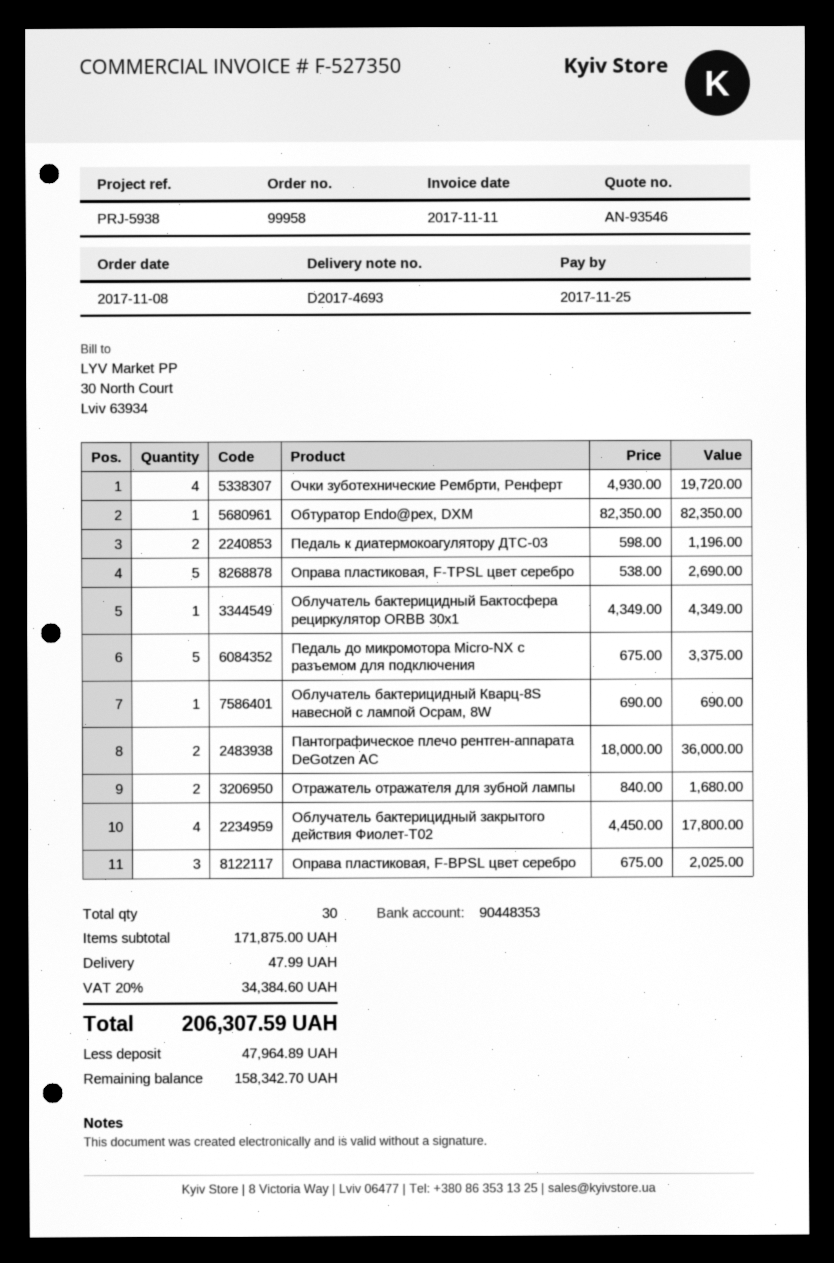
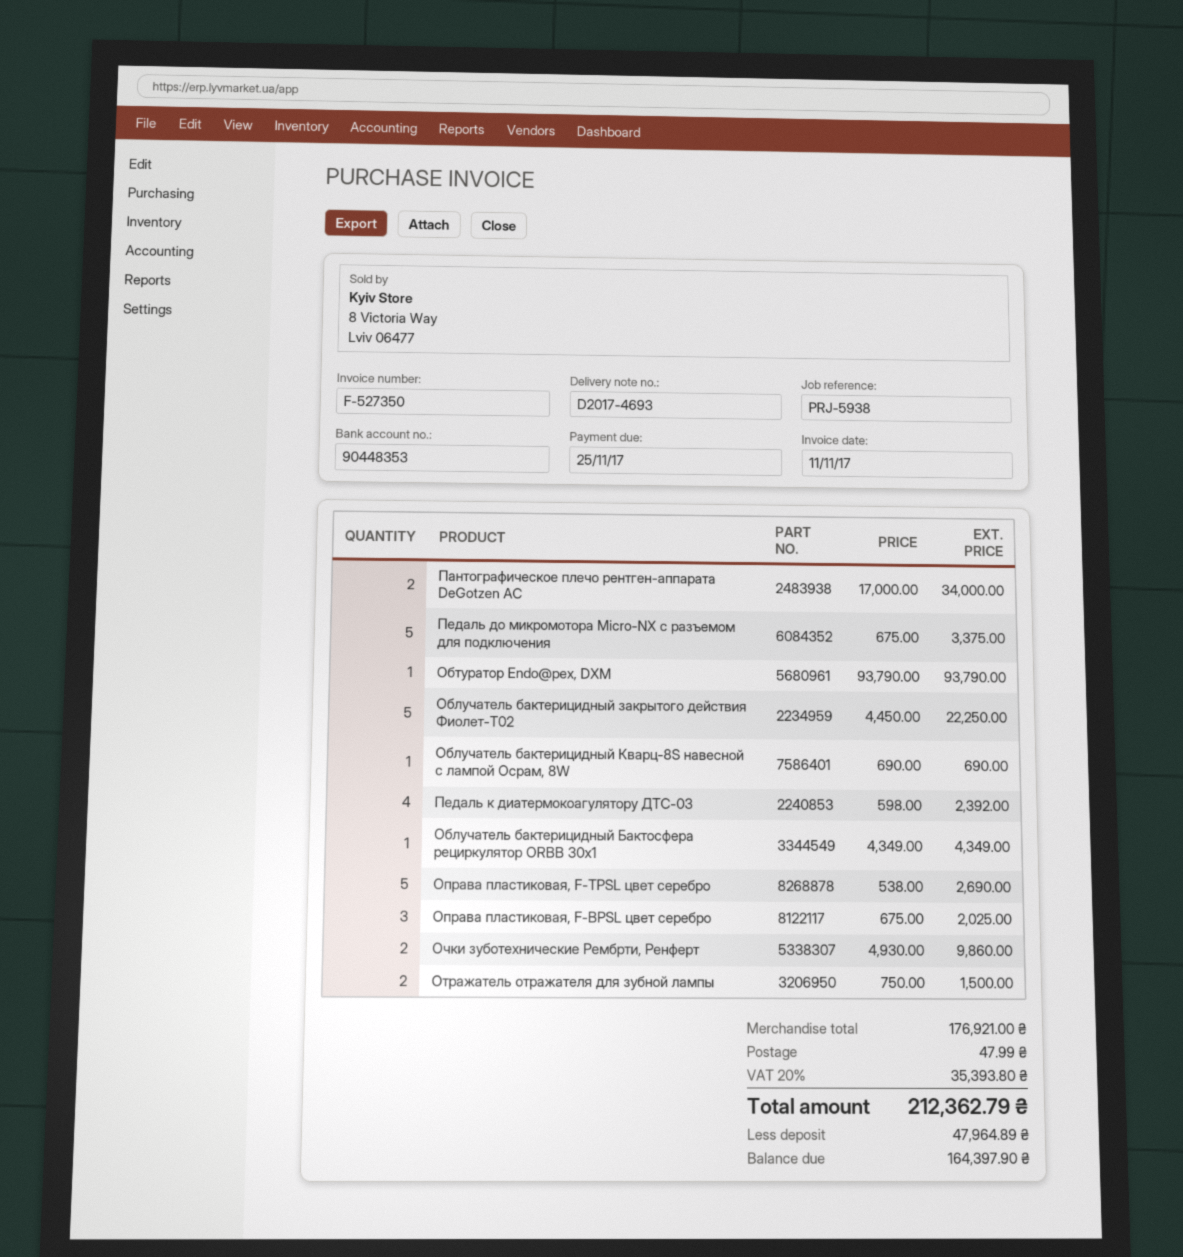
Очки зуботехнические Рембрти, Ренферт: 4 x 4930.00 = 19720.00 -> 2 x 4930.00 = 9860.00
Обтуратор Endo@pex, DXM: 1 x 82350.00 = 82350.00 -> 1 x 93790.00 = 93790.00
Педаль к диатермокоагулятору ДТС-03: 2 x 598.00 = 1196.00 -> 4 x 598.00 = 2392.00
Пантографическое плечо рентген-аппарата DeGotzen AC: 2 x 18000.00 = 36000.00 -> 2 x 17000.00 = 34000.00
Отражатель отражателя для зубной лампы: 2 x 840.00 = 1680.00 -> 2 x 750.00 = 1500.00
Облучатель бактерицидный закрытого действия Фиолет-Т02: 4 x 4450.00 = 17800.00 -> 5 x 4450.00 = 22250.00
subtotal: 171875.00 -> 176921.00
tax: 20% = 34384.60 -> 20% = 35393.80
total: 206307.59 -> 212362.79
balance: 158342.70 -> 164397.90

